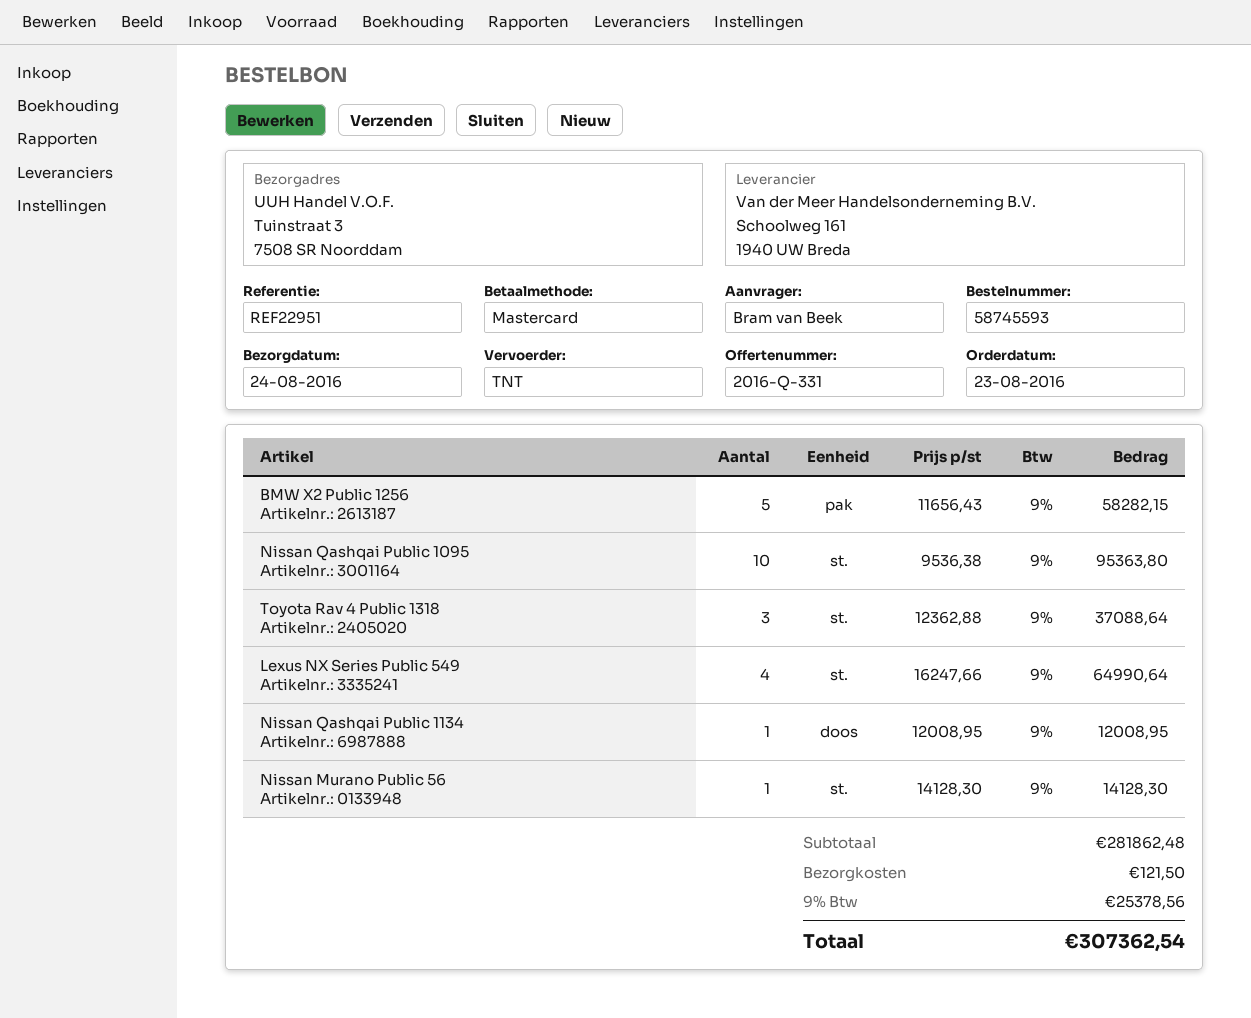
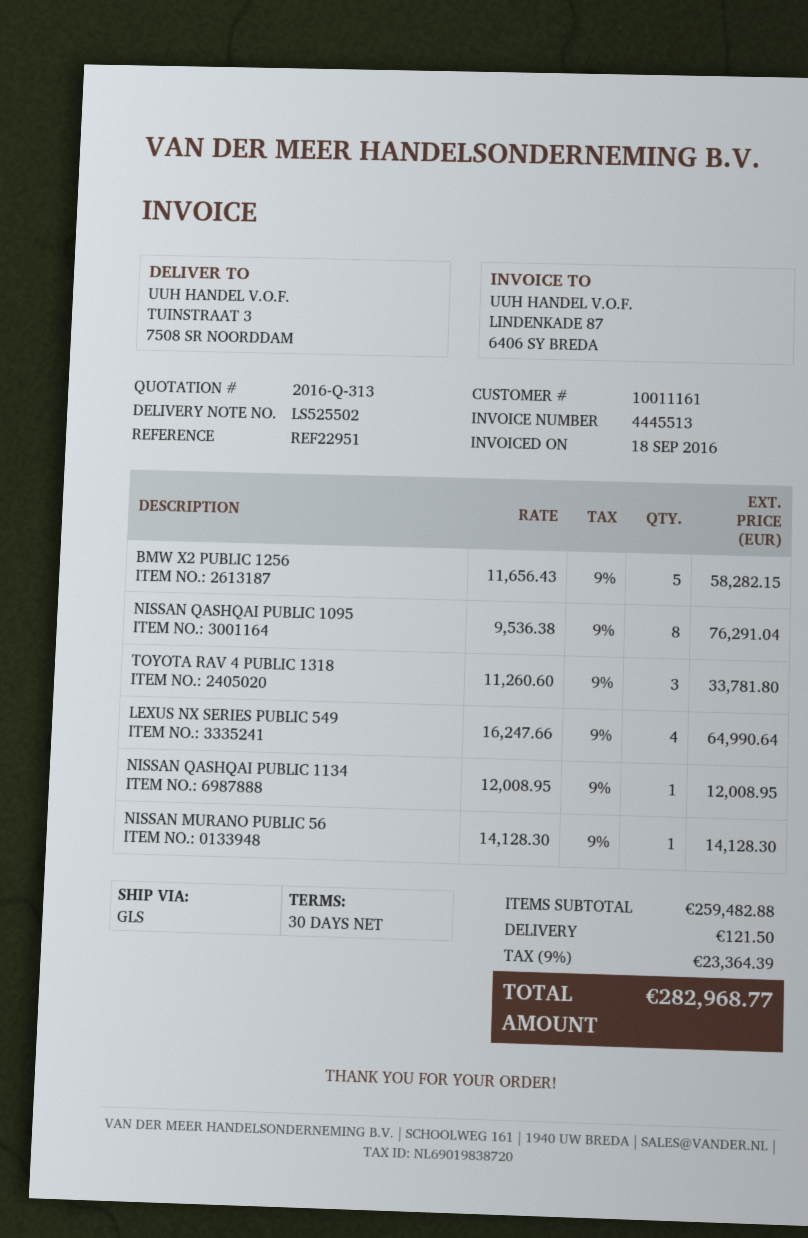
quote number: 2016-Q-331 -> 2016-Q-313
shipping method: TNT -> GLS
Nissan Qashqai Public 1095: 10 x 9536.38 = 95363.80 -> 8 x 9536.38 = 76291.04
Toyota Rav 4 Public 1318: 3 x 12362.88 = 37088.64 -> 3 x 11260.60 = 33781.80
subtotal: 281862.48 -> 259482.88
tax: 9% = 25378.56 -> 9% = 23364.39
total: 307362.54 -> 282968.77

